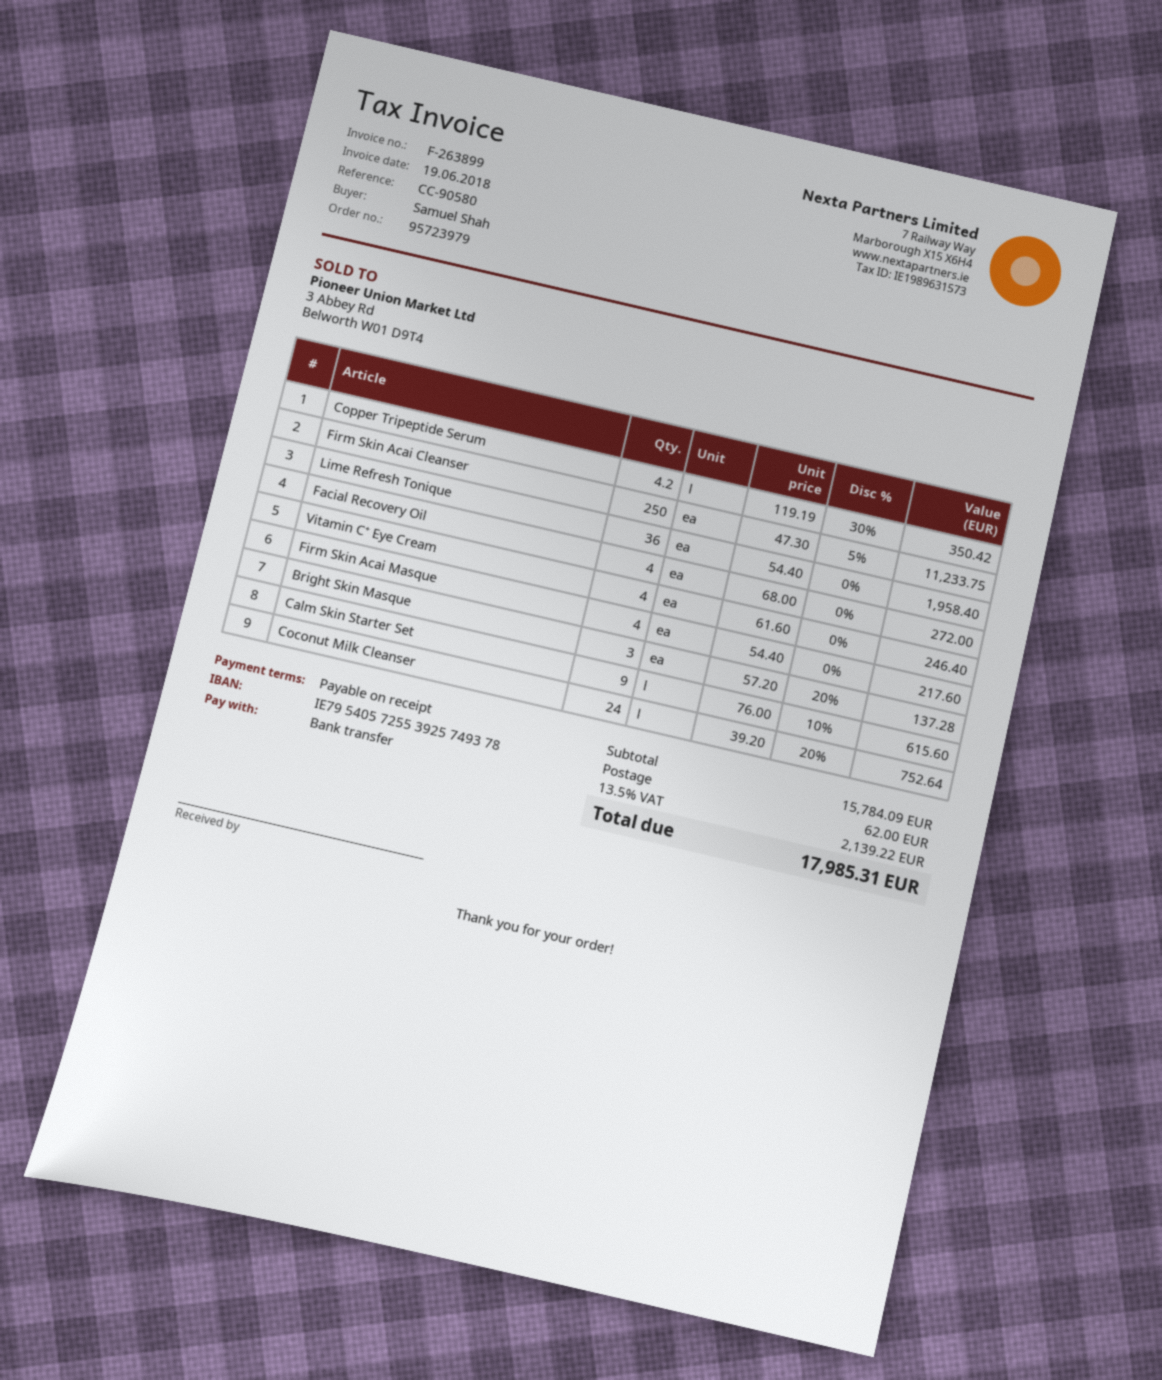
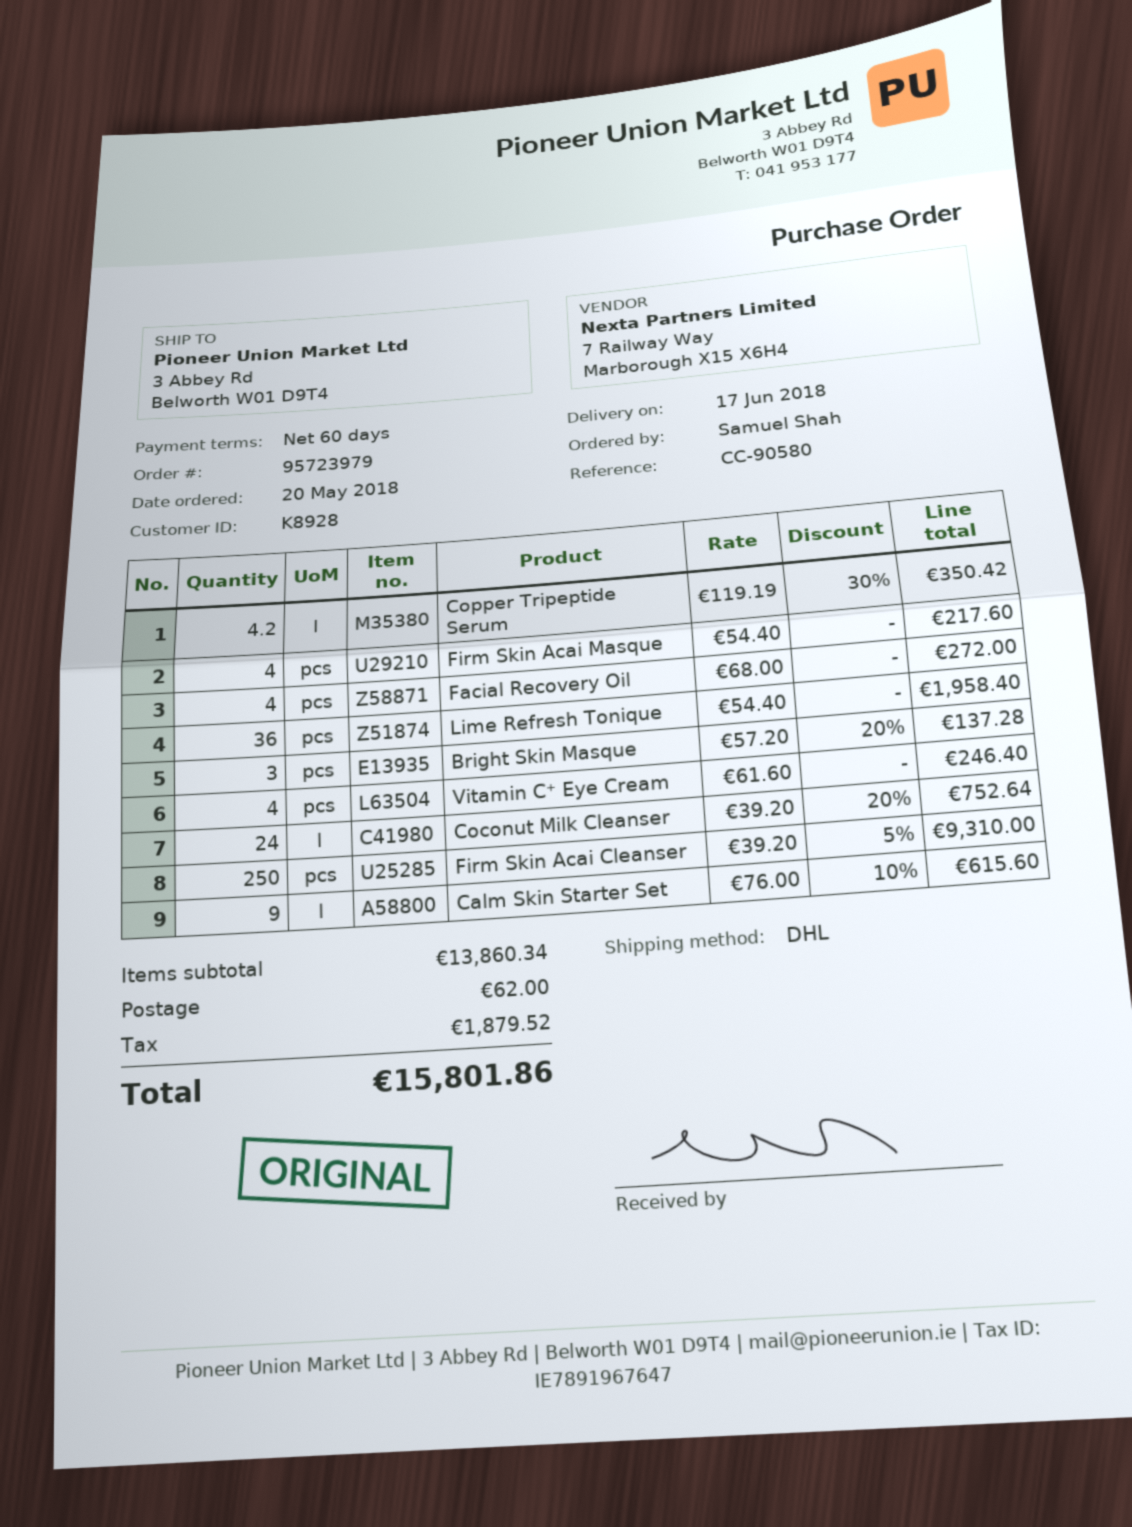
payment terms: on receipt -> 60 days
Firm Skin Acai Cleanser: 250 x 47.30 - 5% = 11233.75 -> 250 x 39.20 - 5% = 9310.00
subtotal: 15784.09 -> 13860.34
tax: 2139.22 -> 1879.52
total: 17985.31 -> 15801.86

